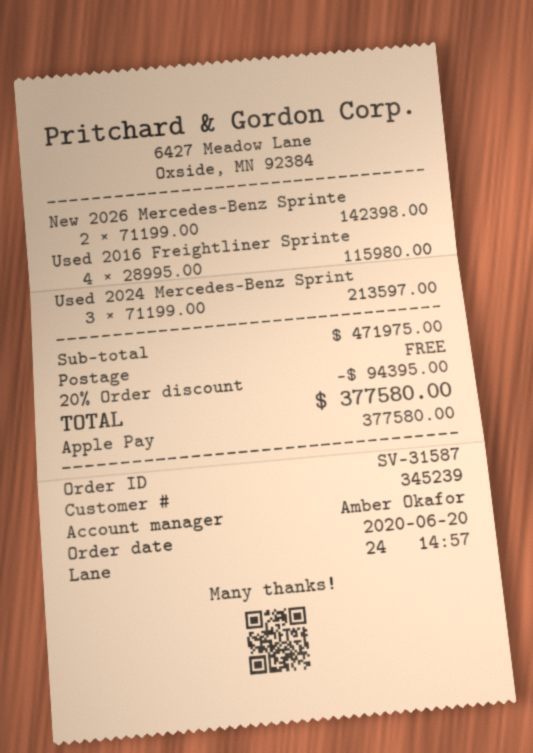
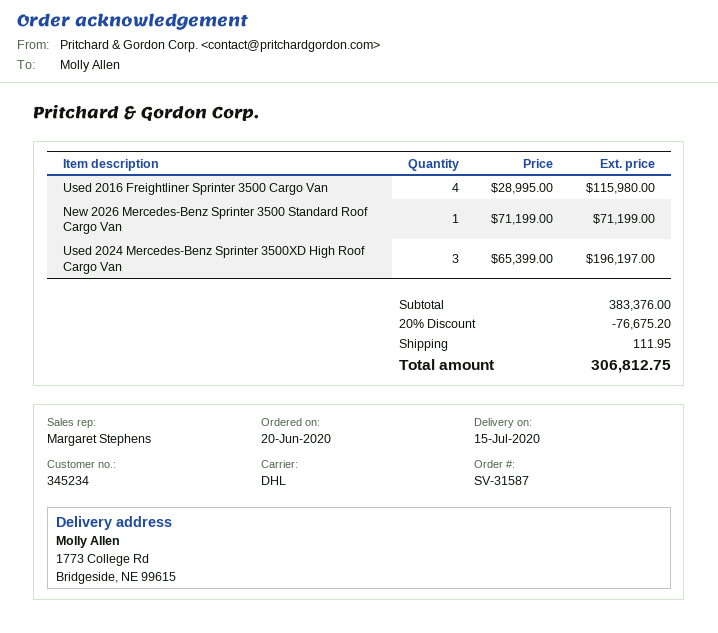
customer number: 345239 -> 345234
sales rep: Amber Okafor -> Margaret Stephens
New 2026 Mercedes-Benz Sprinte: 2 x 71199.00 = 142398.00 -> 1 x 71199.00 = 71199.00
Used 2024 Mercedes-Benz Sprint: 3 x 71199.00 = 213597.00 -> 3 x 65399.00 = 196197.00
subtotal: 471975.00 -> 383376.00
discount: 20% = 94395.00 -> 20% = 76675.20
shipping: 0.00 -> 111.95
total: 377580.00 -> 306812.75

